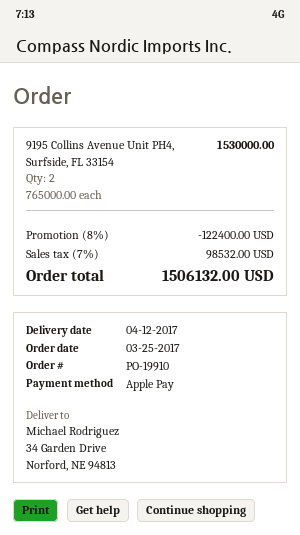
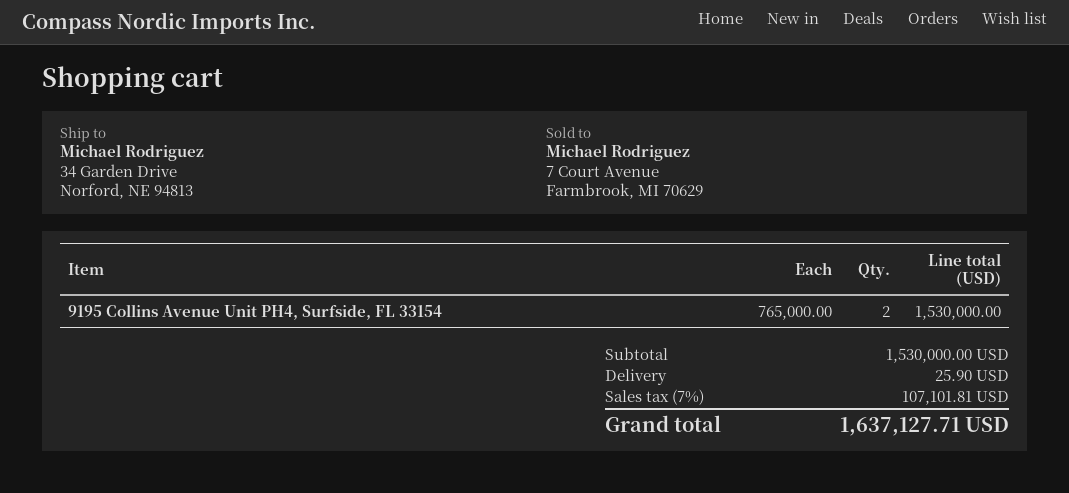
discount: 8% = 122400.00 -> none
shipping: none -> 25.90
tax: 7% = 98532.00 -> 7% = 107101.81
total: 1506132.00 -> 1637127.71

